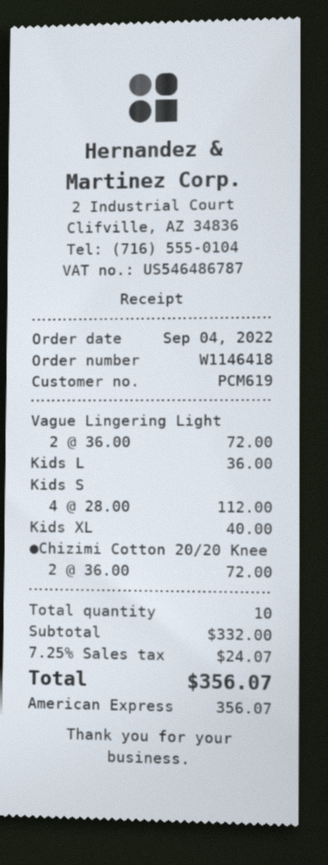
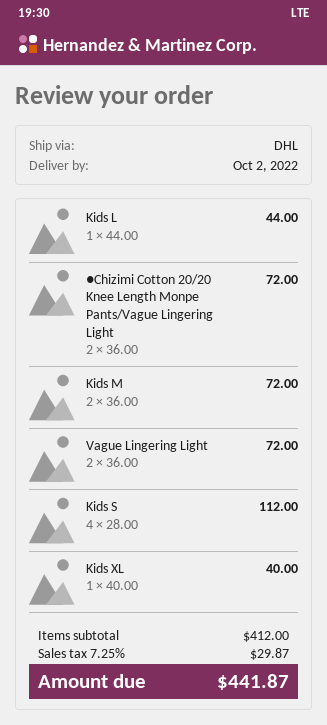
Kids L: 1 x 36.00 = 36.00 -> 1 x 44.00 = 44.00
Kids M: none -> 2 x 36.00 = 72.00
subtotal: 332.00 -> 412.00
tax: 7.25% = 24.07 -> 7.25% = 29.87
total: 356.07 -> 441.87

